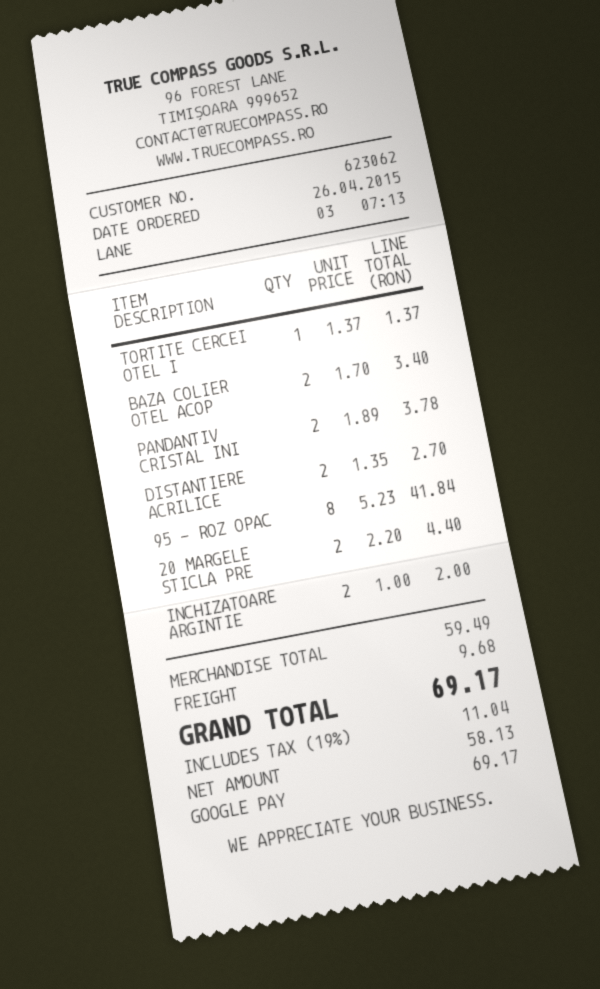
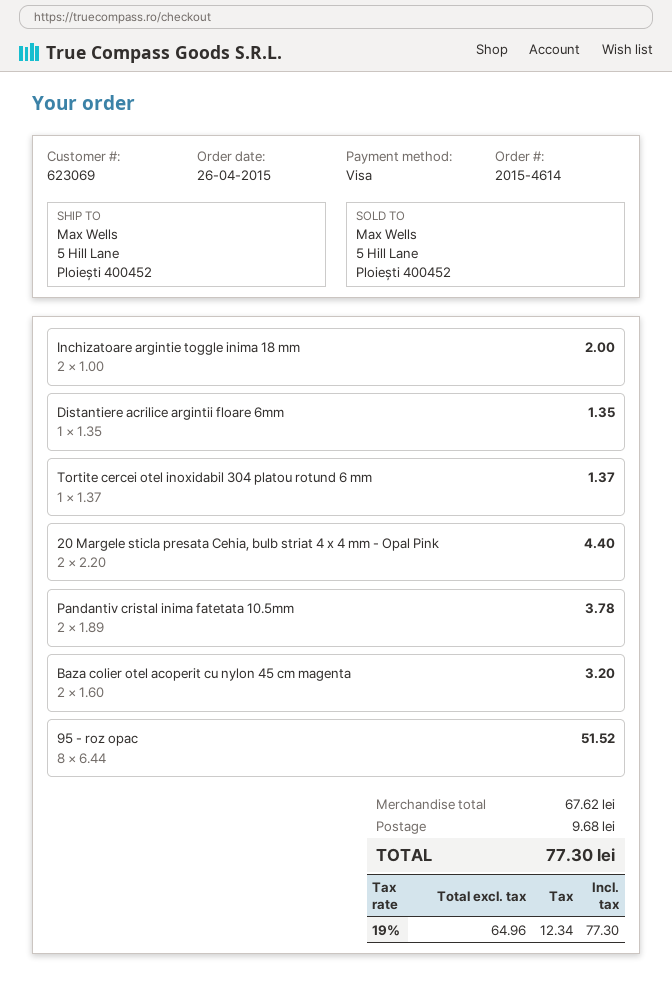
customer number: 623062 -> 623069
payment method: Google Pay -> Visa
BAZA COLIER OTEL ACOP: 2 x 1.70 = 3.40 -> 2 x 1.60 = 3.20
DISTANTIERE ACRILICE: 2 x 1.35 = 2.70 -> 1 x 1.35 = 1.35
95 - ROZ OPAC: 8 x 5.23 = 41.84 -> 8 x 6.44 = 51.52
subtotal: 59.49 -> 67.62
net: 58.13 -> 64.96
tax: 19% = 11.04 -> 19% = 12.34
total: 69.17 -> 77.30

